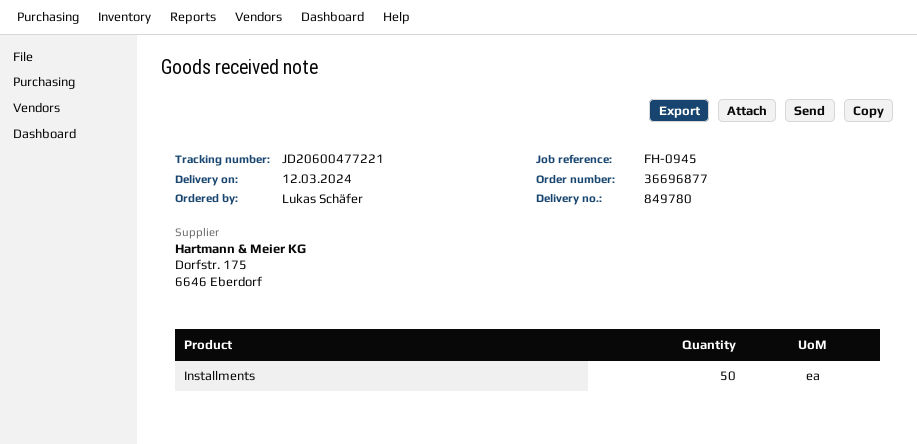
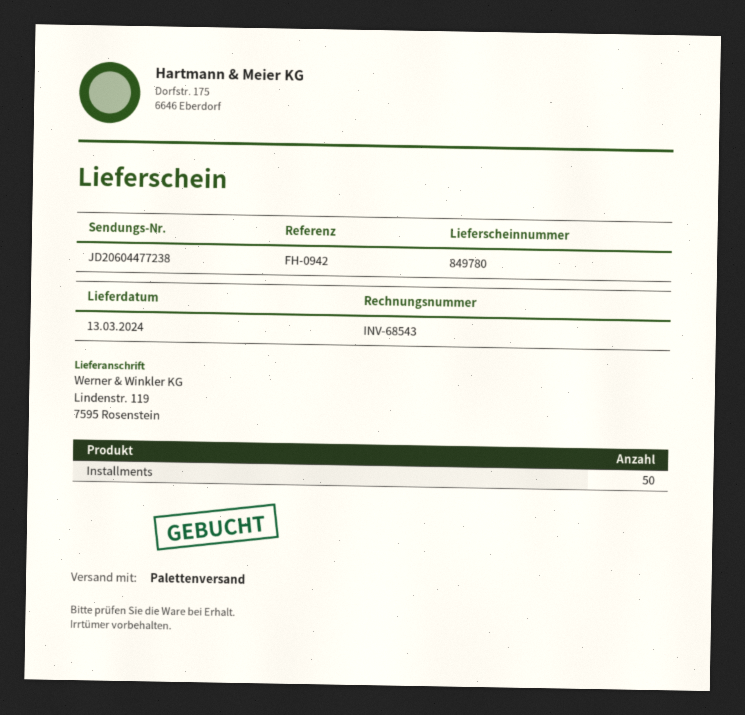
delivery date: 2024-03-12 -> 2024-03-13
reference: FH-0945 -> FH-0942
tracking number: JD20600477221 -> JD20604477238

